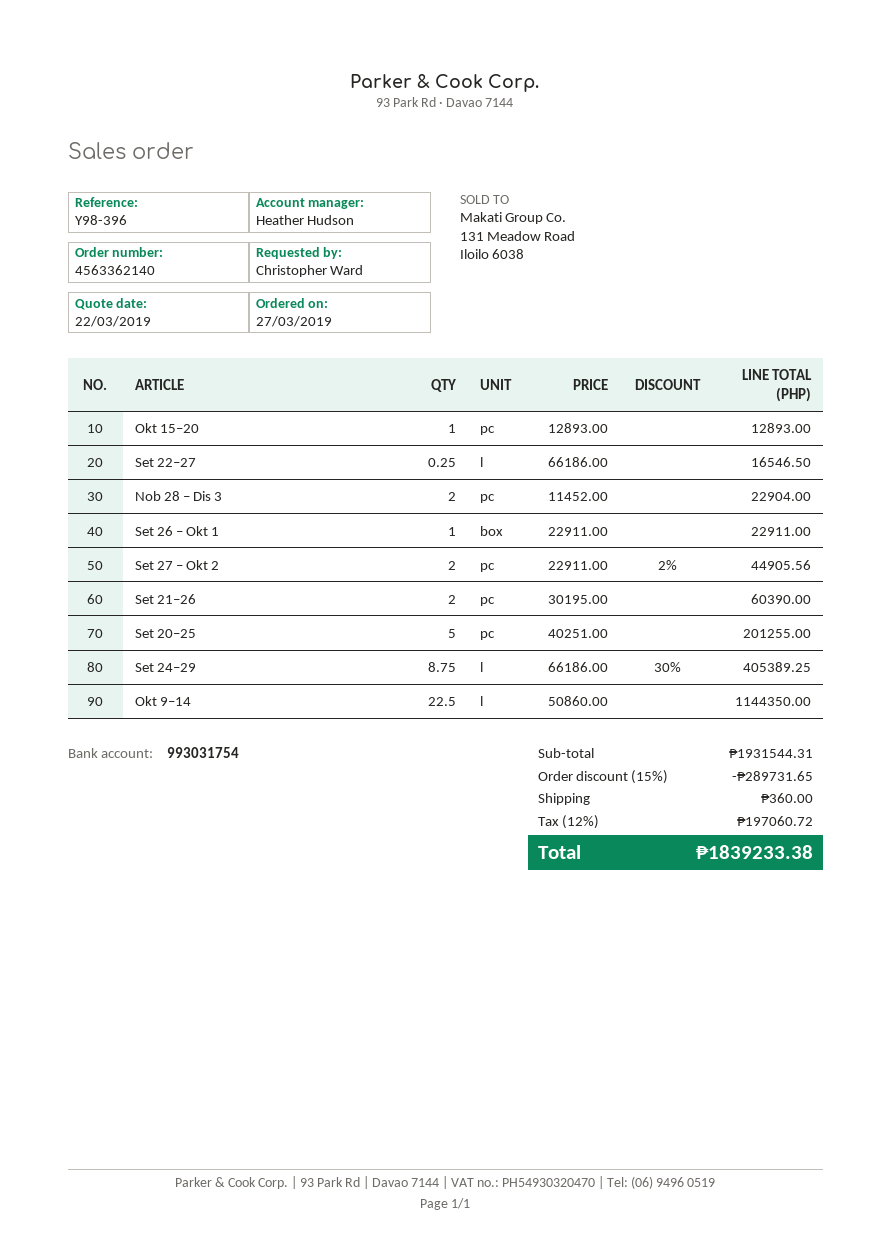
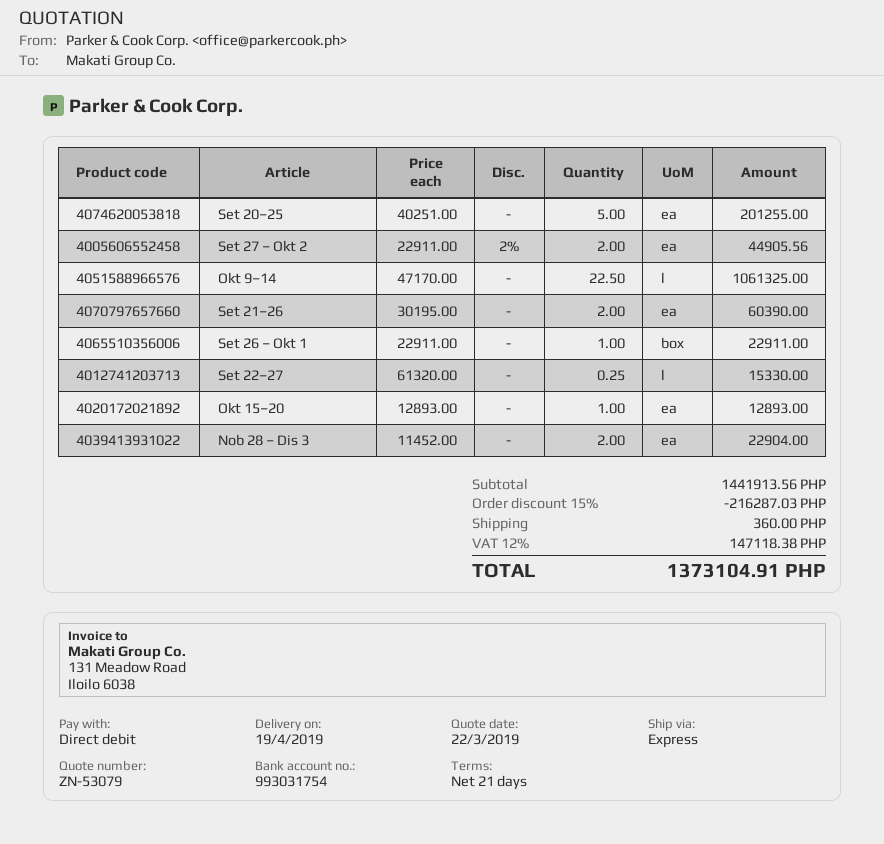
Set 22–27: 0.25 x 66186.00 = 16546.50 -> 0.25 x 61320.00 = 15330.00
Set 24–29: 8.75 x 66186.00 - 30% = 405389.25 -> none
Okt 9–14: 22.5 x 50860.00 = 1144350.00 -> 22.5 x 47170.00 = 1061325.00
subtotal: 1931544.31 -> 1441913.56
discount: 15% = 289731.65 -> 15% = 216287.03
tax: 12% = 197060.72 -> 12% = 147118.38
total: 1839233.38 -> 1373104.91

